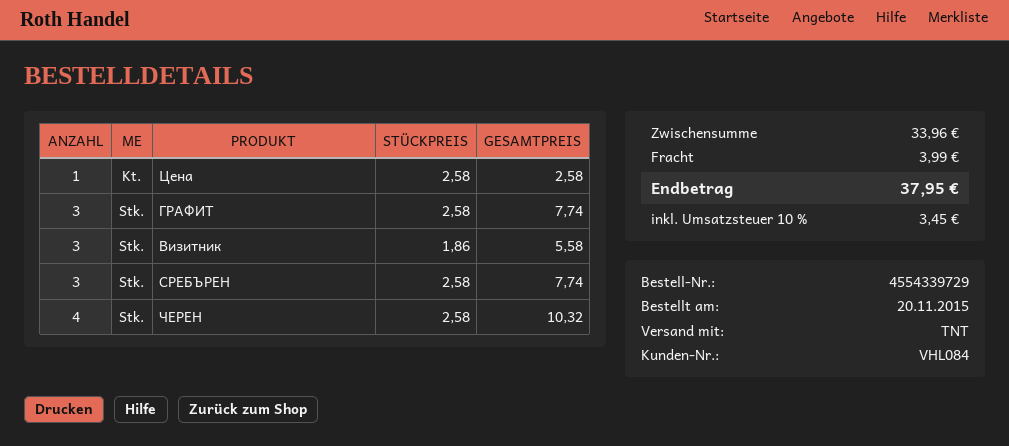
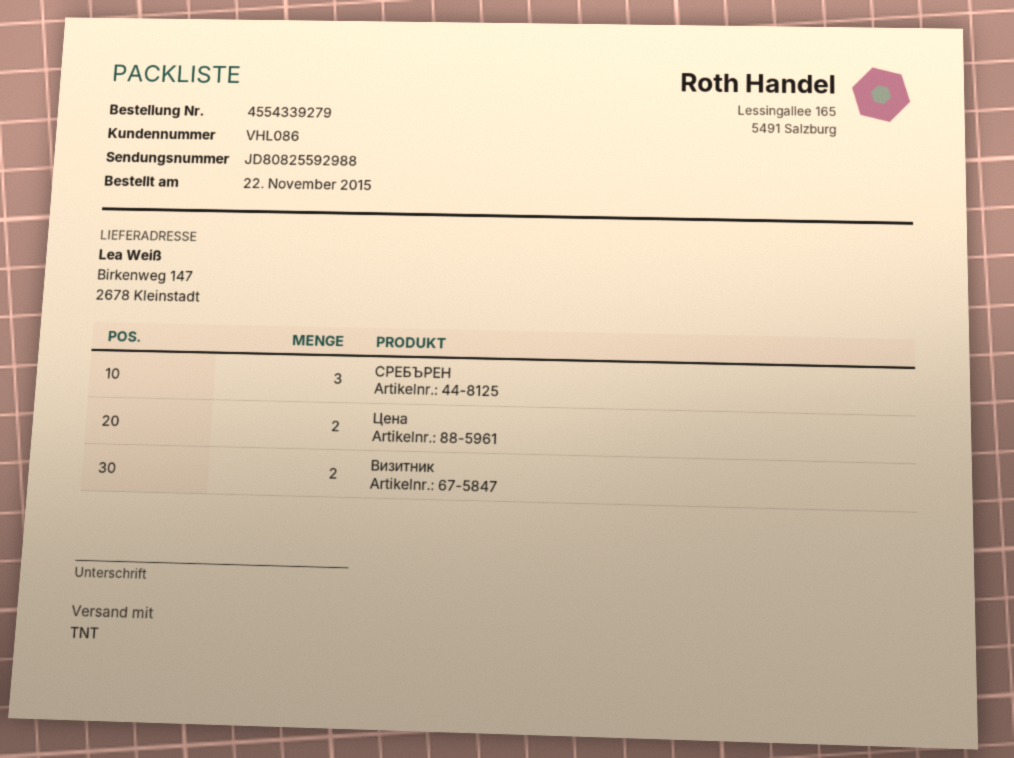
order number: 4554339729 -> 4554339279
order date: 2015-11-20 -> 2015-11-22
customer number: VHL084 -> VHL086
Цена: 1 -> 2
ГРАФИТ: 3 -> none
Визитник: 3 -> 2
ЧЕРЕН: 4 -> none

